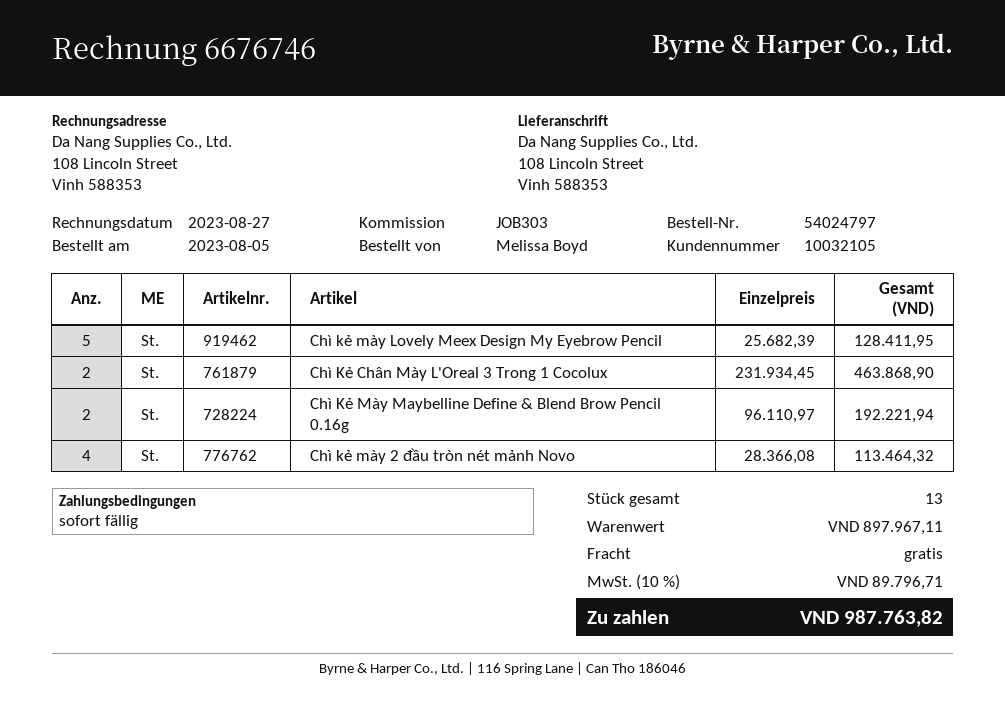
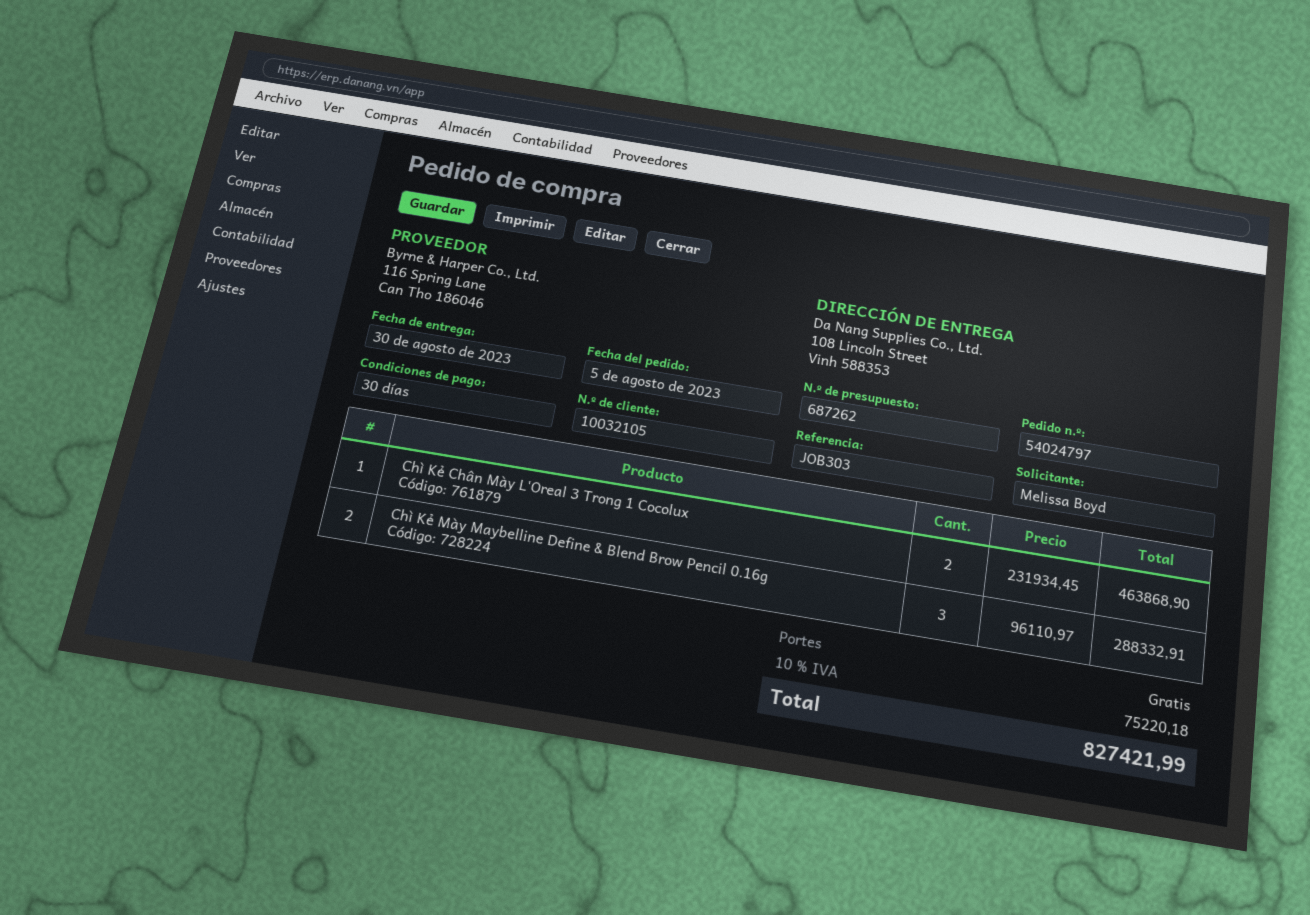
payment terms: on receipt -> 30 days
Chì kẻ mày Lovely Meex Design My Eyebrow Pencil: 5 x 25682.39 = 128411.95 -> none
Chì Kẻ Mày Maybelline Define & Blend Brow Pencil 0.16g: 2 x 96110.97 = 192221.94 -> 3 x 96110.97 = 288332.91
Chì kẻ mày 2 đầu tròn nét mảnh Novo: 4 x 28366.08 = 113464.32 -> none
tax: 10% = 89796.71 -> 10% = 75220.18
total: 987763.82 -> 827421.99

